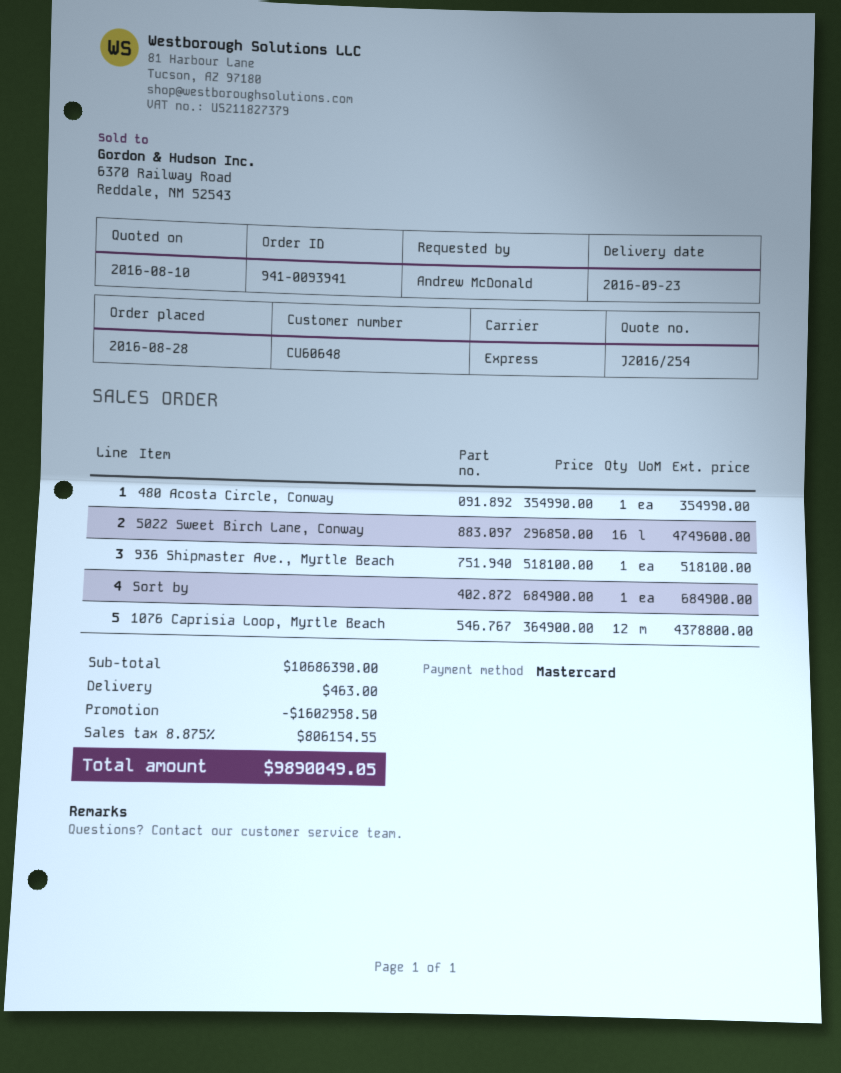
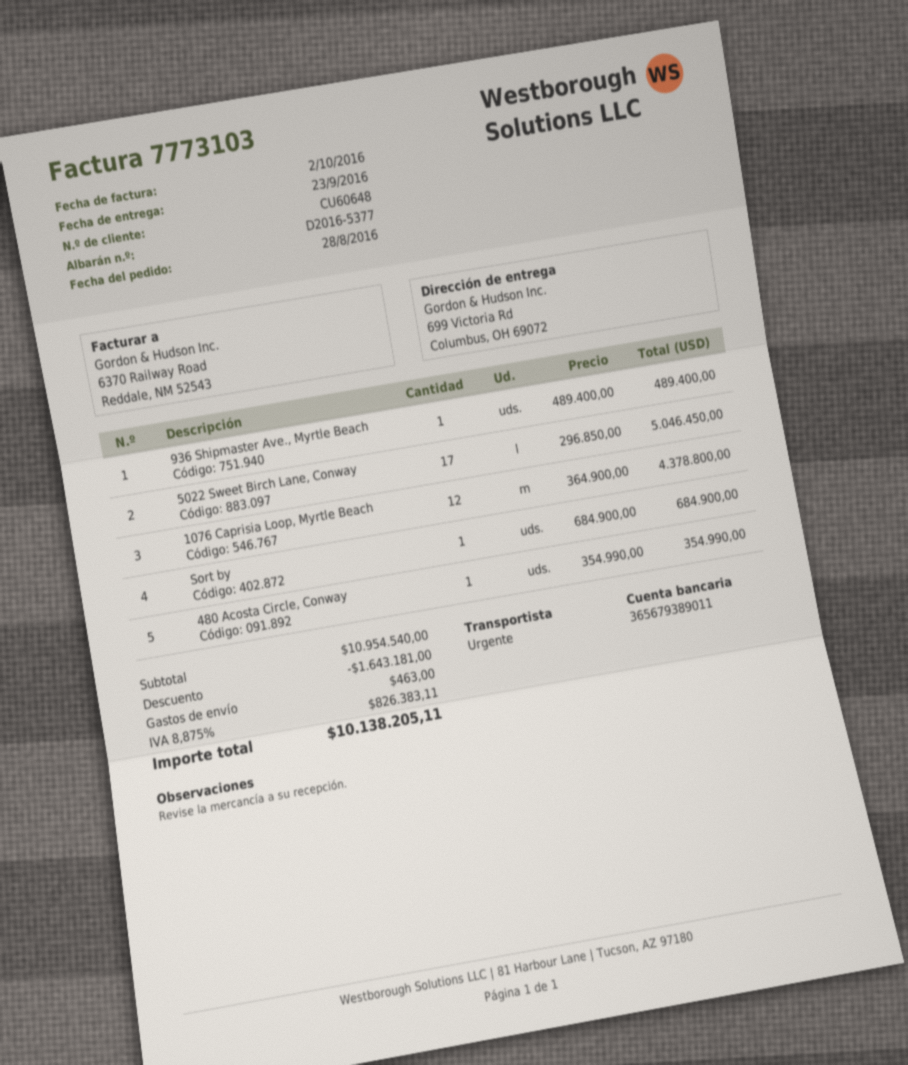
5022 Sweet Birch Lane, Conway: 16 x 296850.00 = 4749600.00 -> 17 x 296850.00 = 5046450.00
936 Shipmaster Ave., Myrtle Beach: 1 x 518100.00 = 518100.00 -> 1 x 489400.00 = 489400.00
subtotal: 10686390.00 -> 10954540.00
discount: 1602958.50 -> 1643181.00
tax: 8.875% = 806154.55 -> 8.875% = 826383.11
total: 9890049.05 -> 10138205.11

